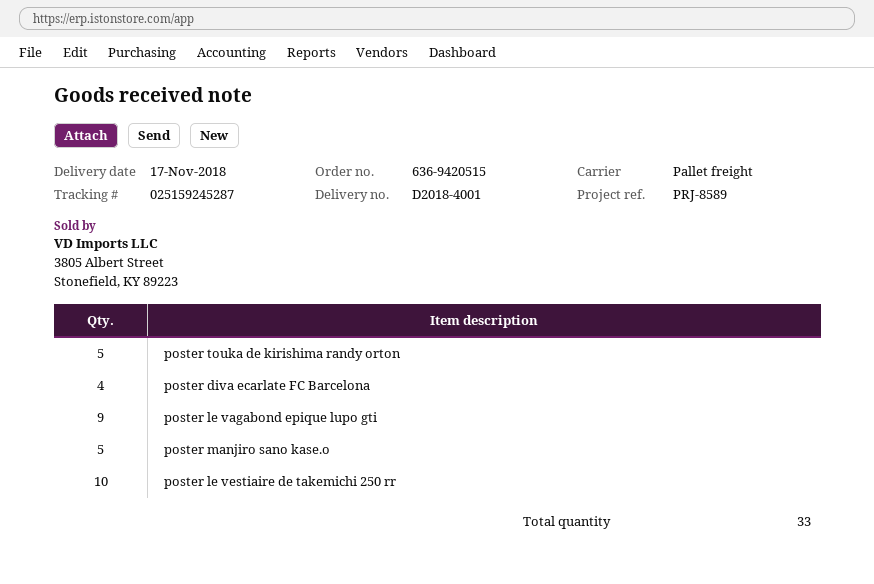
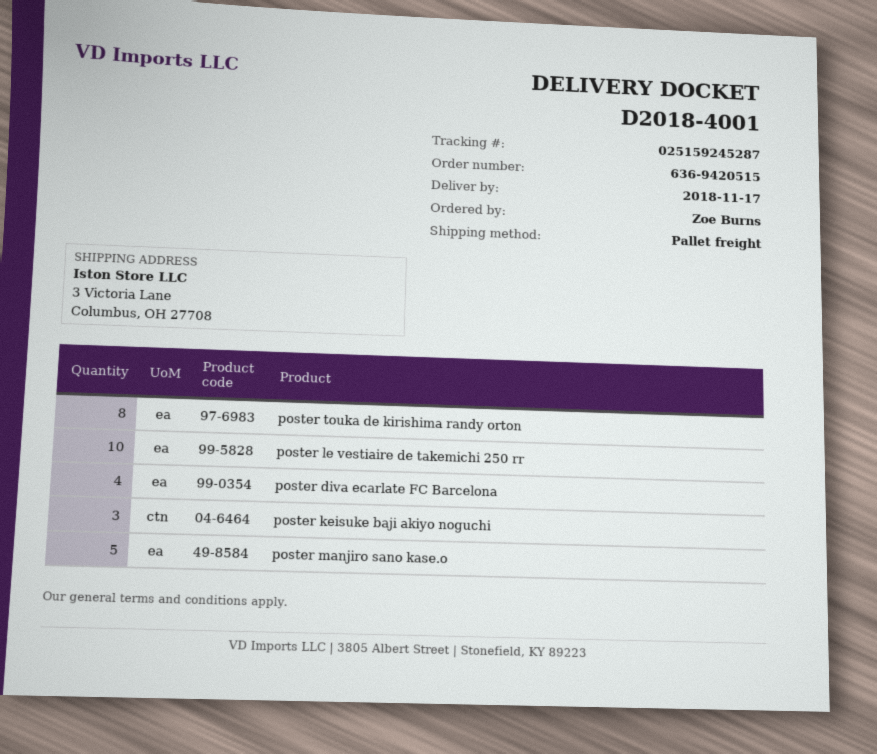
poster touka de kirishima randy orton: 5 -> 8
poster le vagabond epique lupo gti: 9 -> none
poster keisuke baji akiyo noguchi: none -> 3

